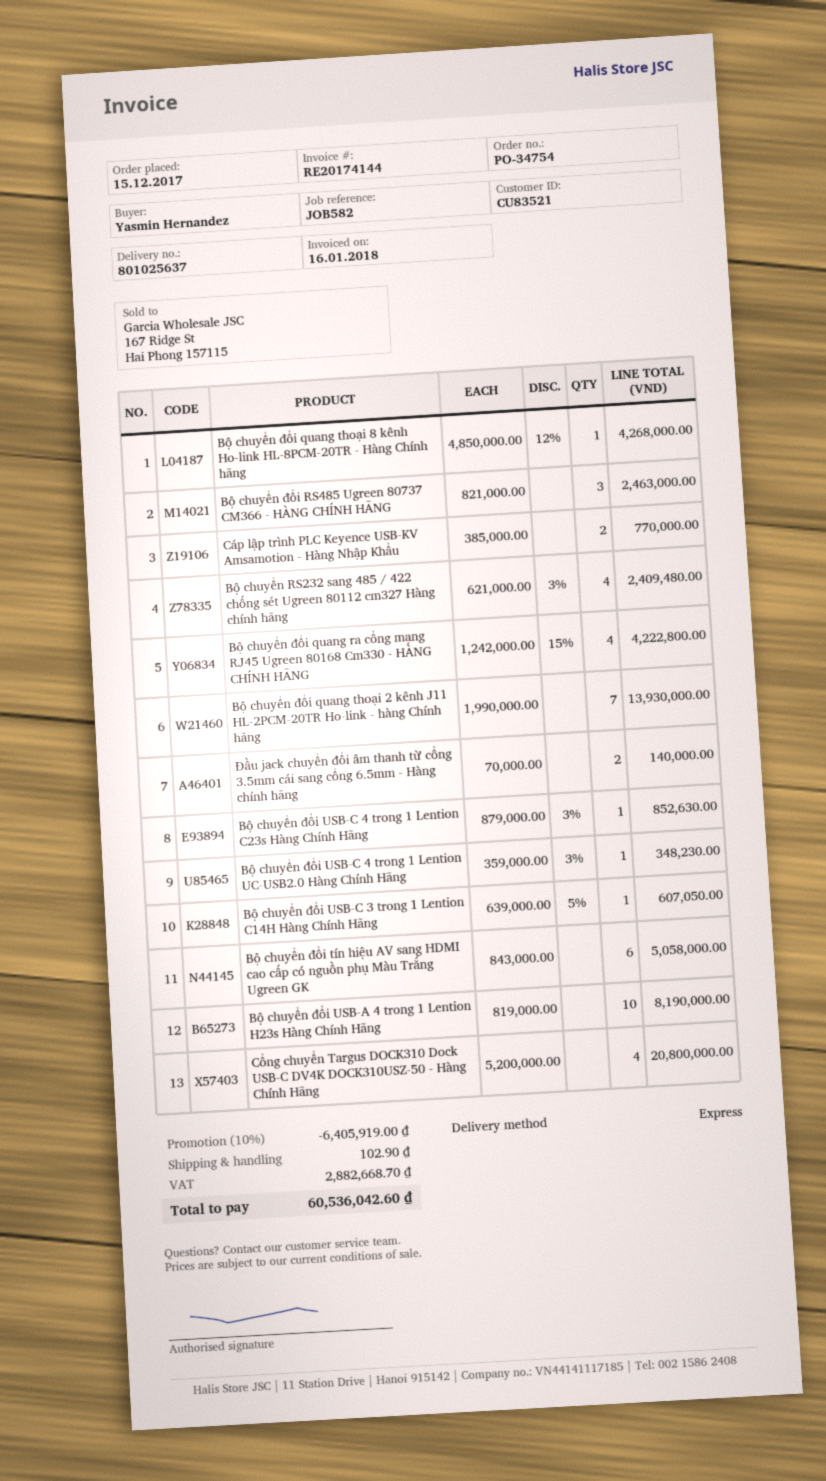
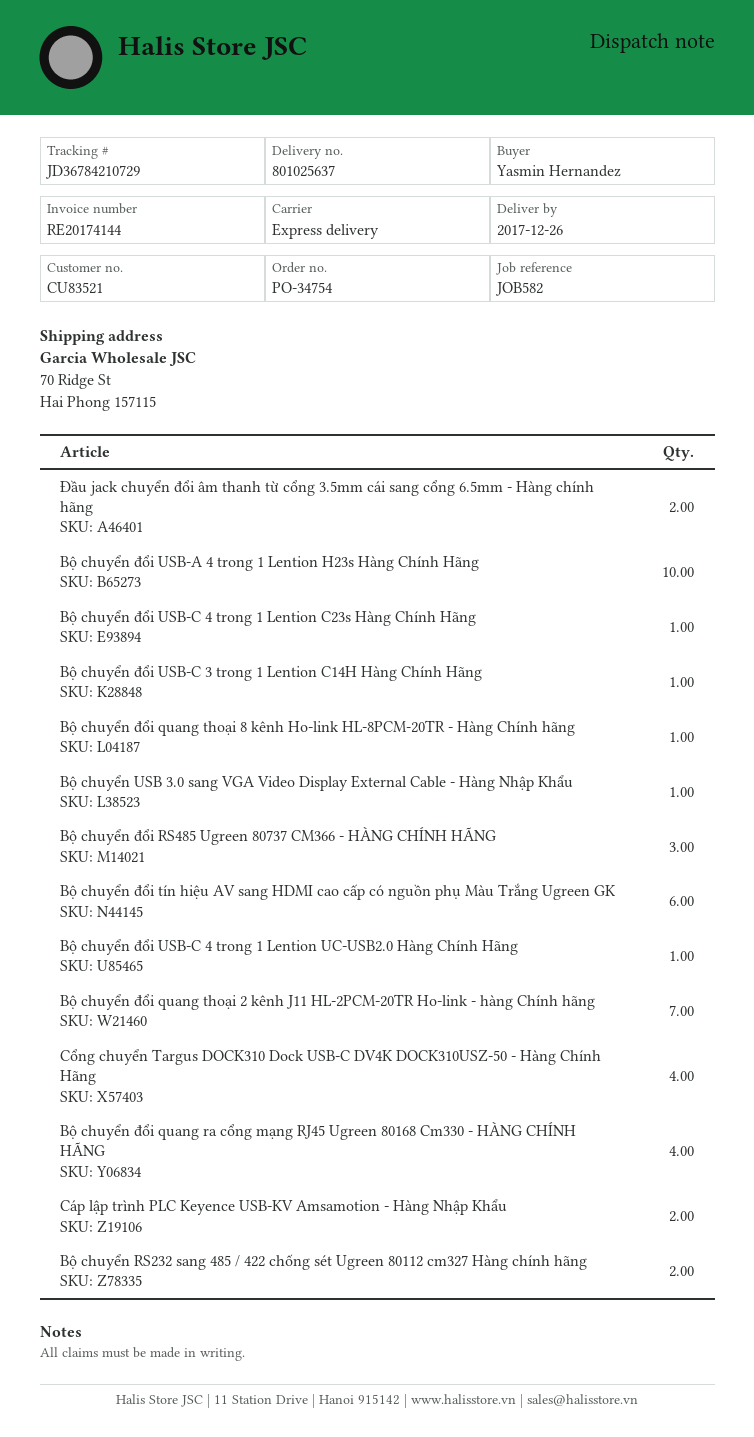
Bộ chuyển RS232 sang 485 / 422 chống sét Ugreen 80112 cm327 Hàng chính hãng: 4 -> 2
Bộ chuyển USB 3.0 sang VGA Video Display External Cable - Hàng Nhập Khẩu: none -> 1

